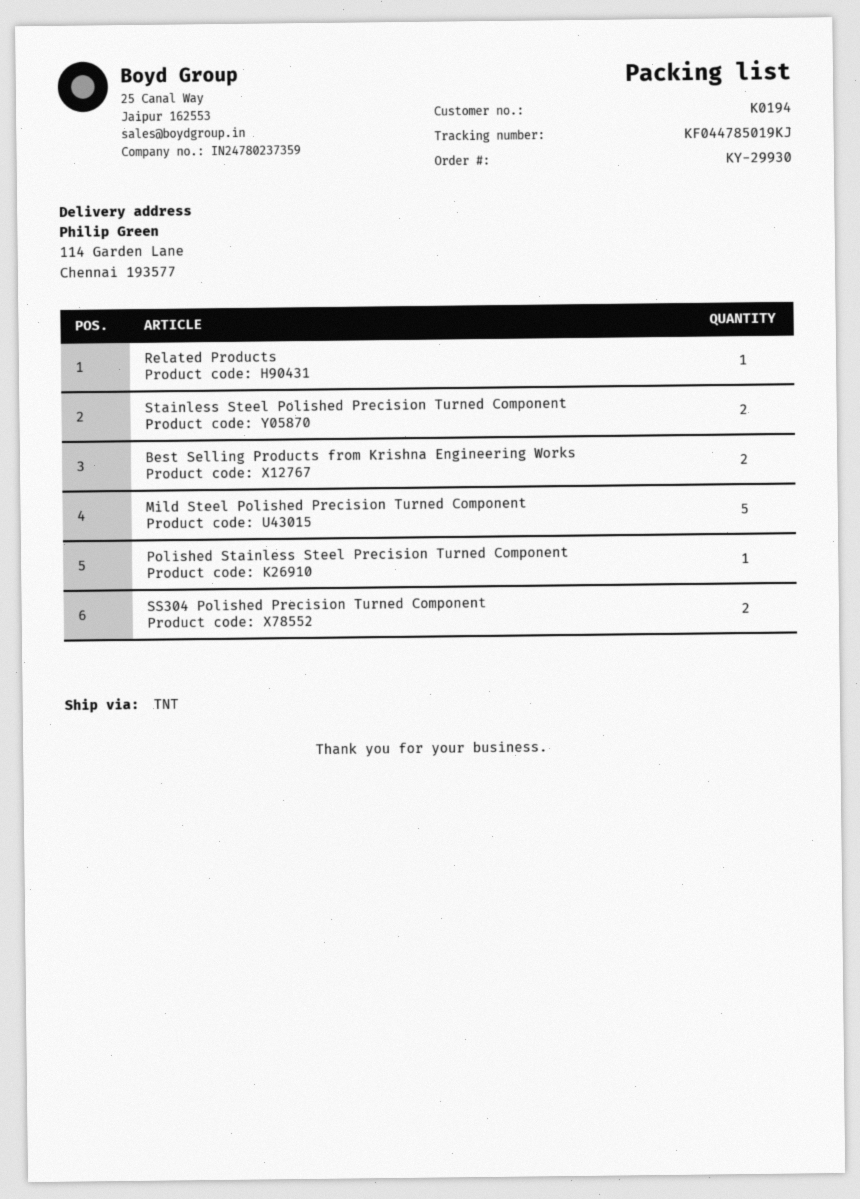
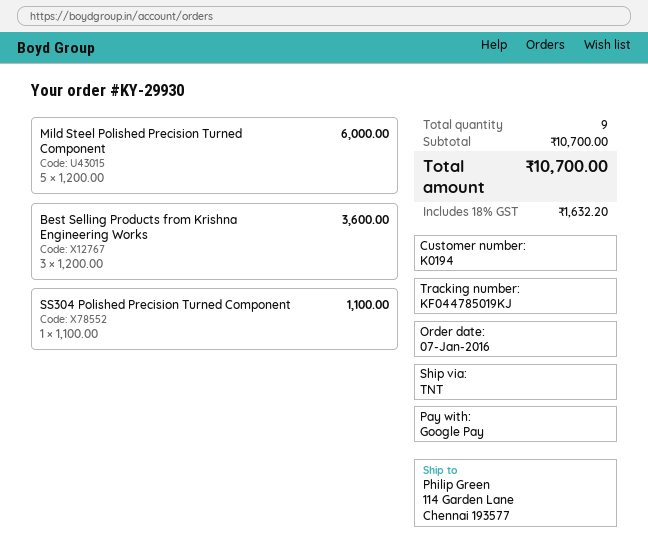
Related Products: 1 -> none
Stainless Steel Polished Precision Turned Component: 2 -> none
Best Selling Products from Krishna Engineering Works: 2 -> 3
Polished Stainless Steel Precision Turned Component: 1 -> none
SS304 Polished Precision Turned Component: 2 -> 1

